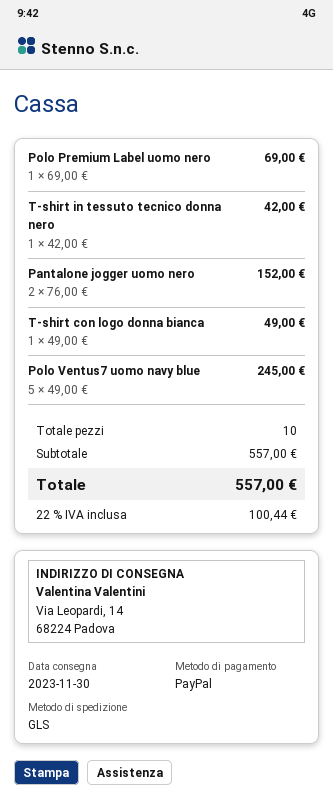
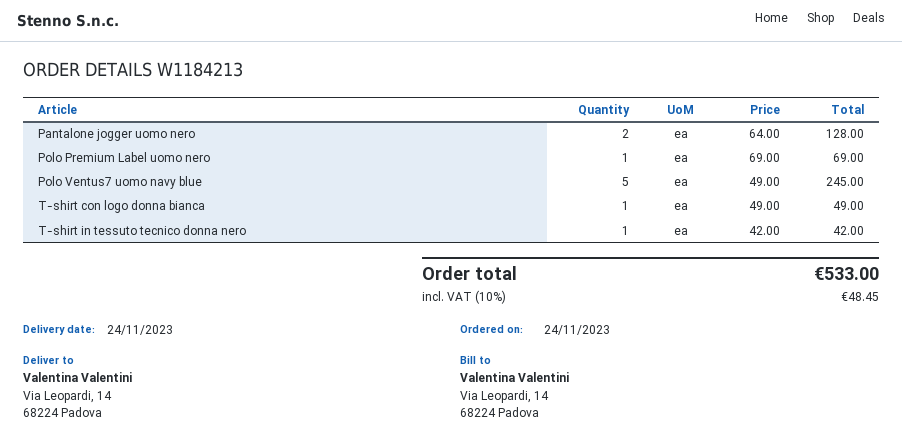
delivery date: 2023-11-30 -> 2023-11-24
Pantalone jogger uomo nero: 2 x 76.00 = 152.00 -> 2 x 64.00 = 128.00
tax: 22% = 100.44 -> 10% = 48.45
total: 557.00 -> 533.00

